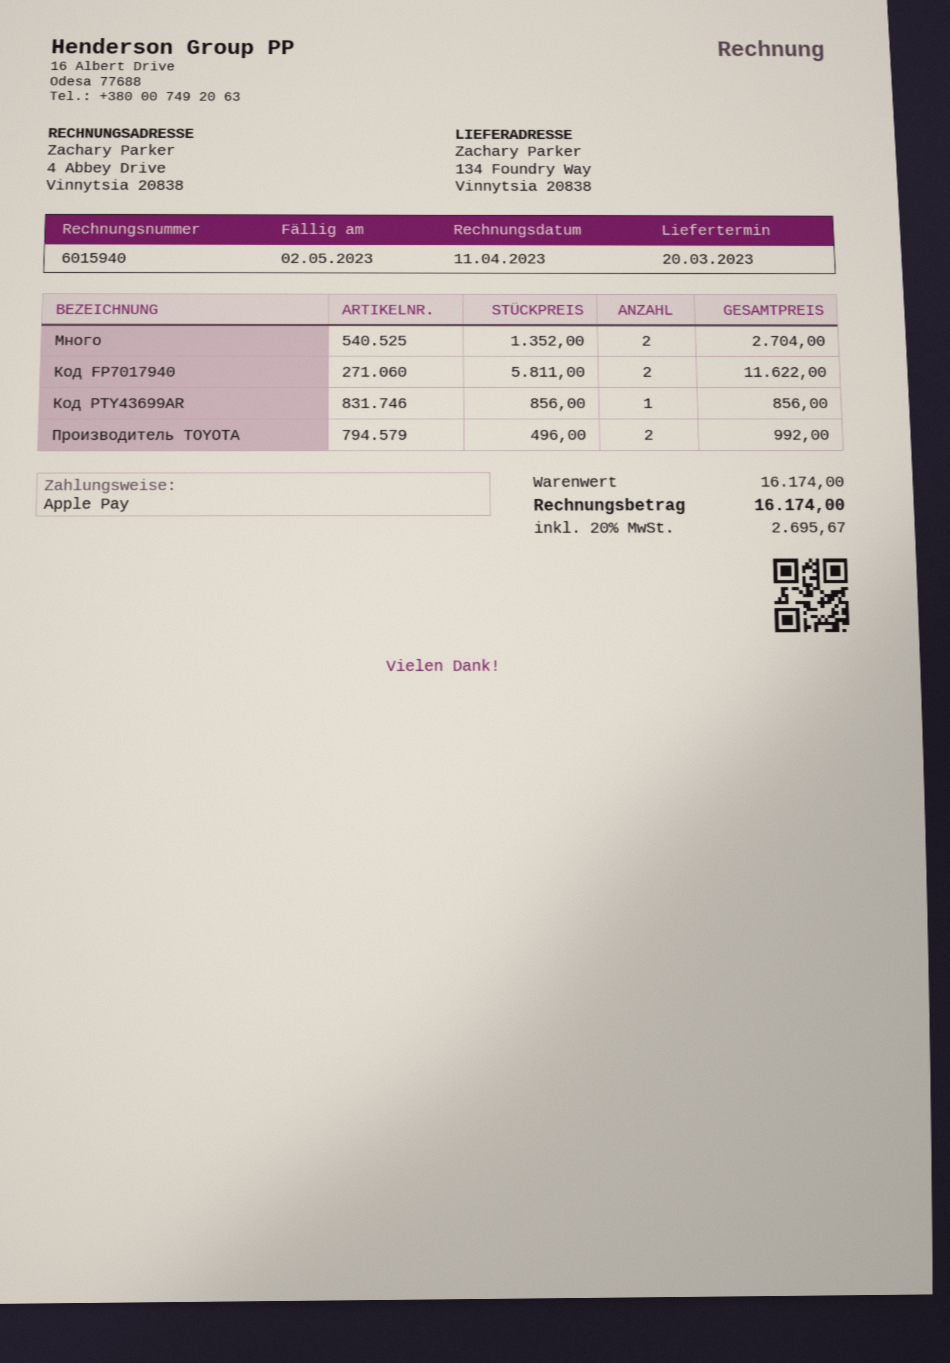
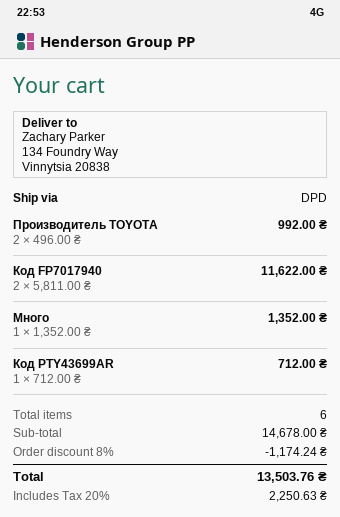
Много: 2 x 1352.00 = 2704.00 -> 1 x 1352.00 = 1352.00
Код PTY43699AR: 1 x 856.00 = 856.00 -> 1 x 712.00 = 712.00
subtotal: 16174.00 -> 14678.00
discount: none -> 8% = 1174.24
tax: 20% = 2695.67 -> 20% = 2250.63
total: 16174.00 -> 13503.76

